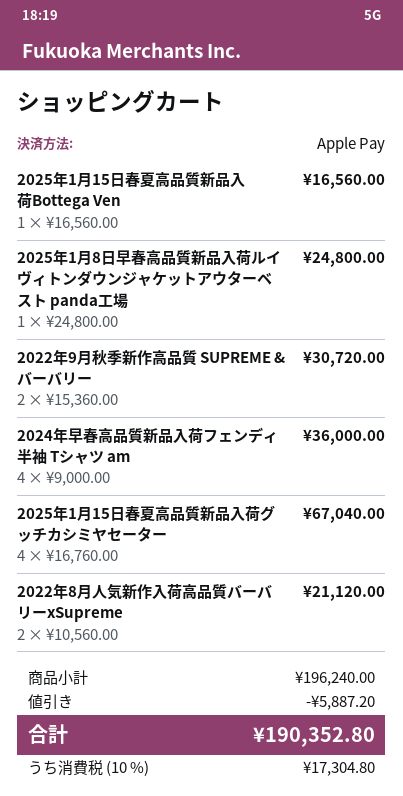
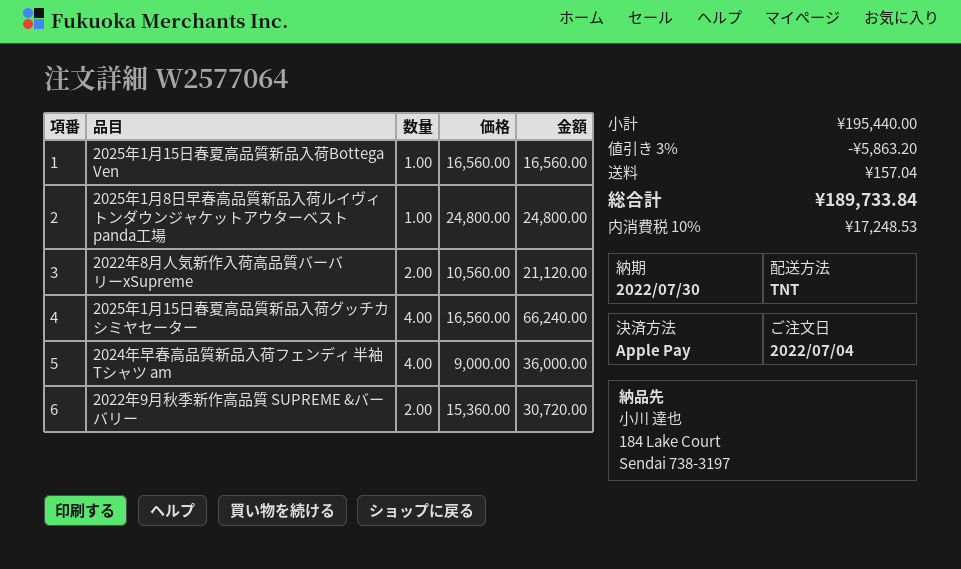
2025年1月15日春夏高品質新品入荷グッチカシミヤセーター: 4 x 16760.00 = 67040.00 -> 4 x 16560.00 = 66240.00
subtotal: 196240.00 -> 195440.00
discount: 5887.20 -> 5863.20
shipping: none -> 157.04
tax: 10% = 17304.80 -> 10% = 17248.53
total: 190352.80 -> 189733.84

